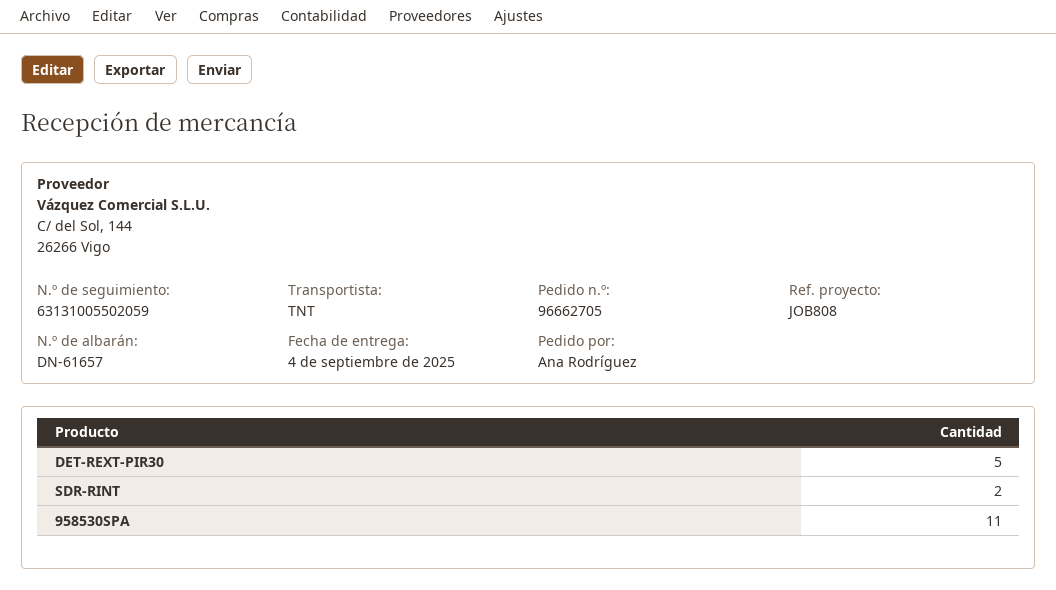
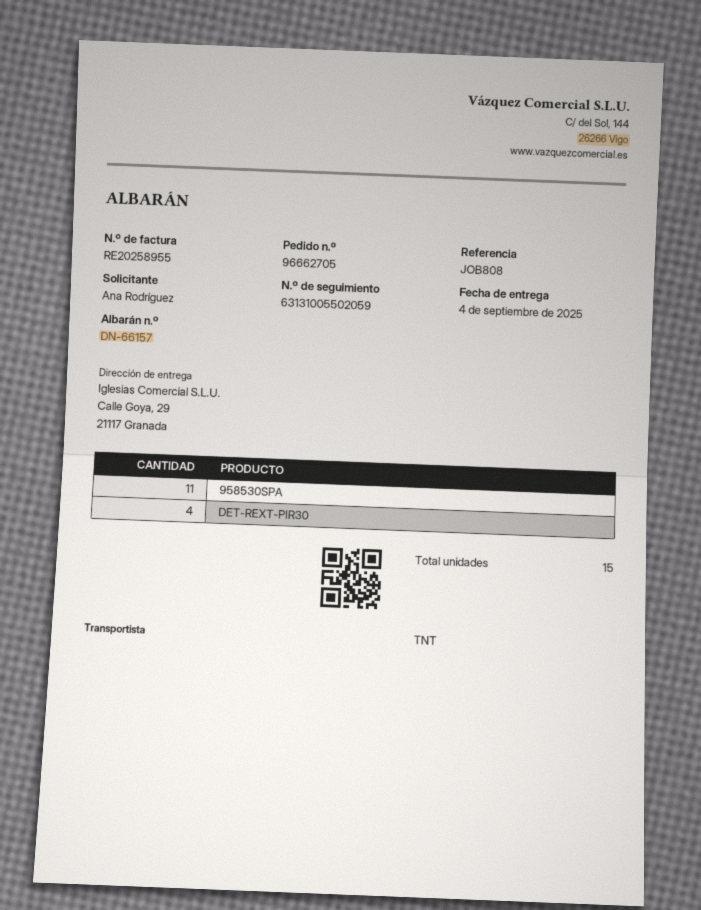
delivery note number: DN-61657 -> DN-66157
DET-REXT-PIR30: 5 -> 4
SDR-RINT: 2 -> none

